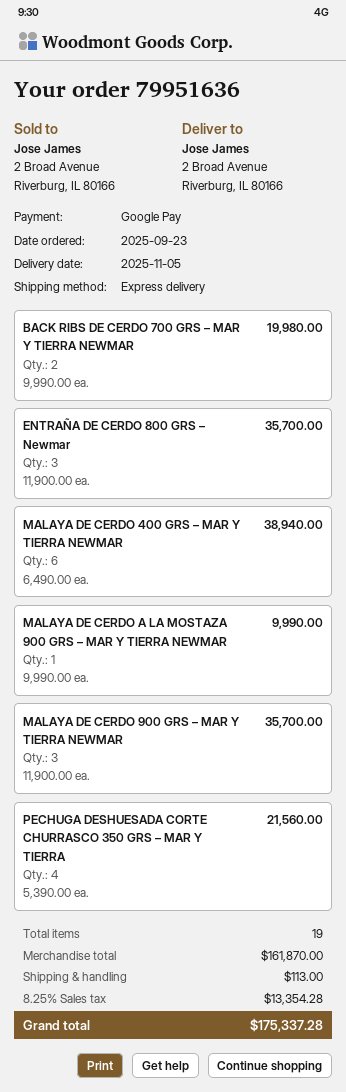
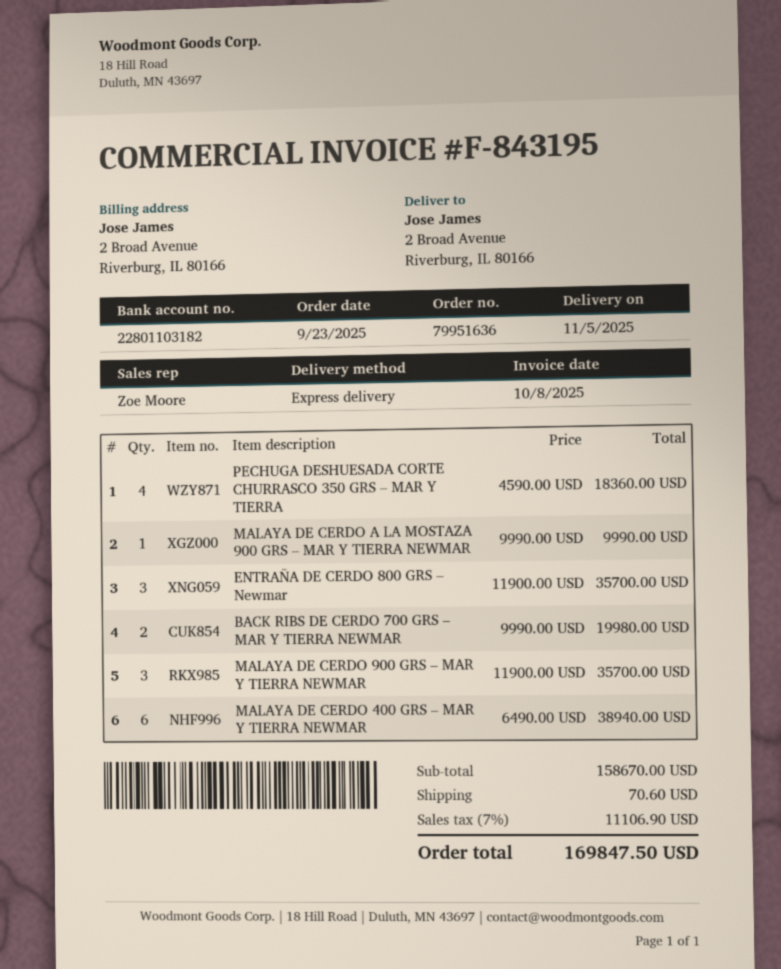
PECHUGA DESHUESADA CORTE CHURRASCO 350 GRS – MAR Y TIERRA: 4 x 5390.00 = 21560.00 -> 4 x 4590.00 = 18360.00
subtotal: 161870.00 -> 158670.00
shipping: 113.00 -> 70.60
tax: 8.25% = 13354.28 -> 7% = 11106.90
total: 175337.28 -> 169847.50

